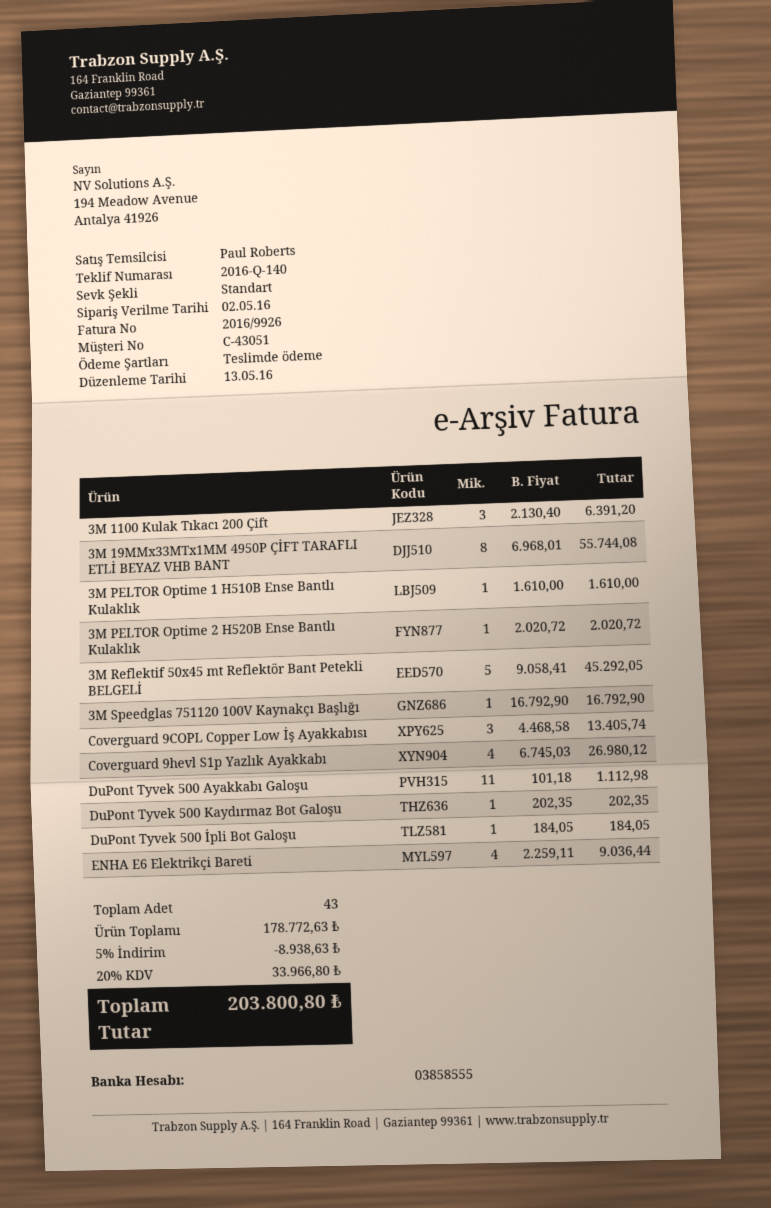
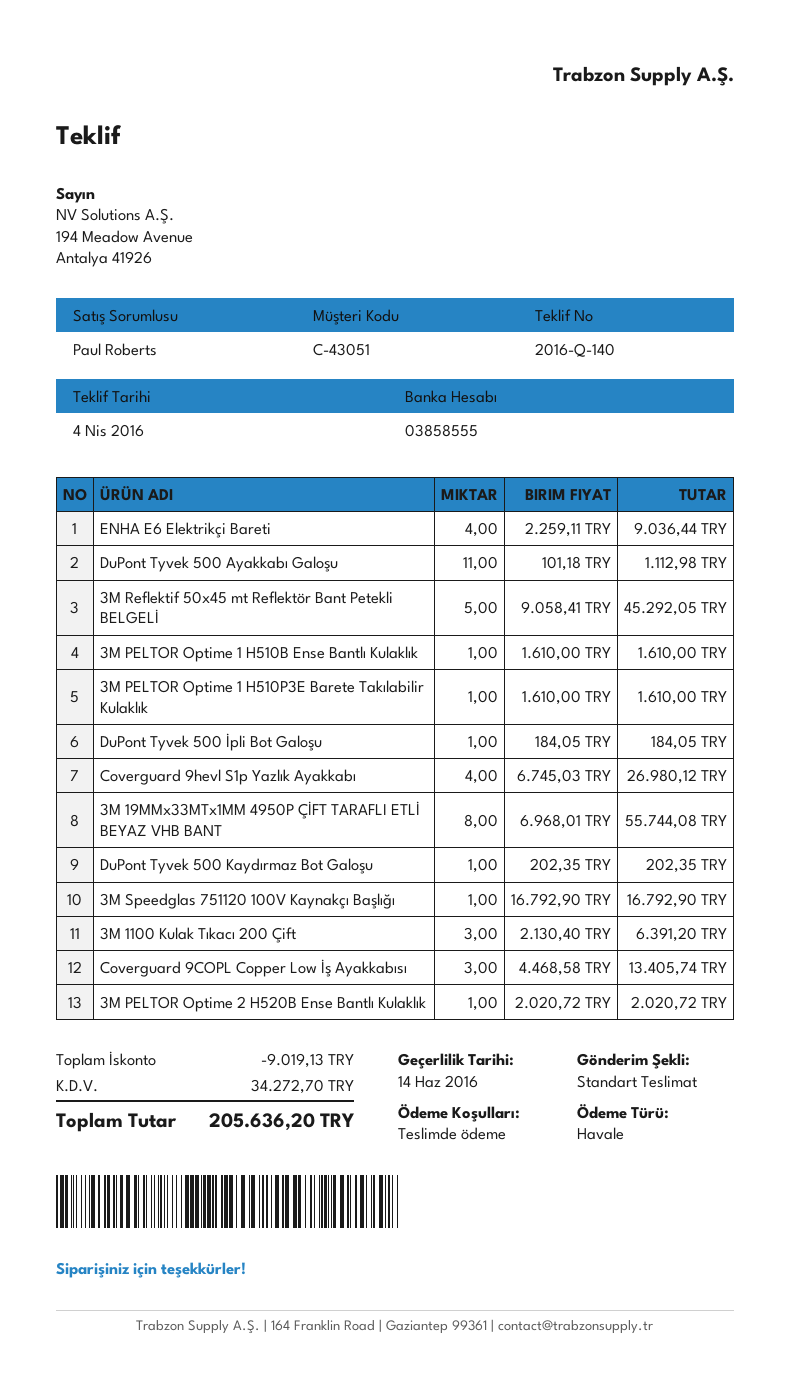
3M PELTOR Optime 1 H510P3E Barete Takılabilir Kulaklık: none -> 1 x 1610.00 = 1610.00
discount: 8938.63 -> 9019.13
tax: 33966.80 -> 34272.70
total: 203800.80 -> 205636.20

